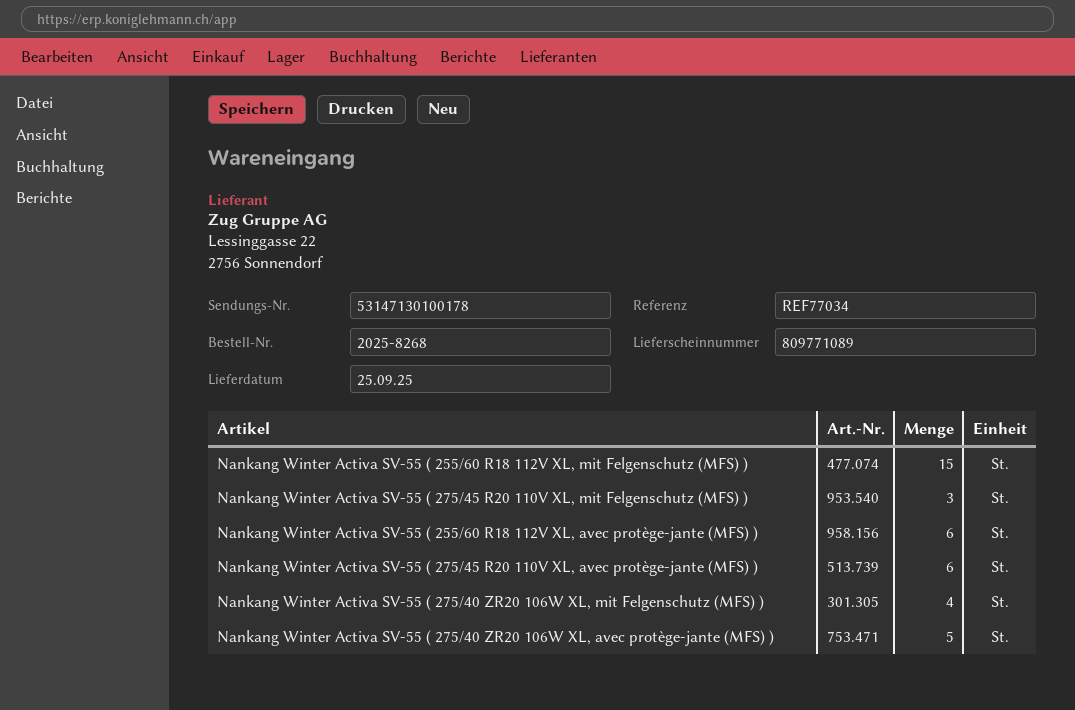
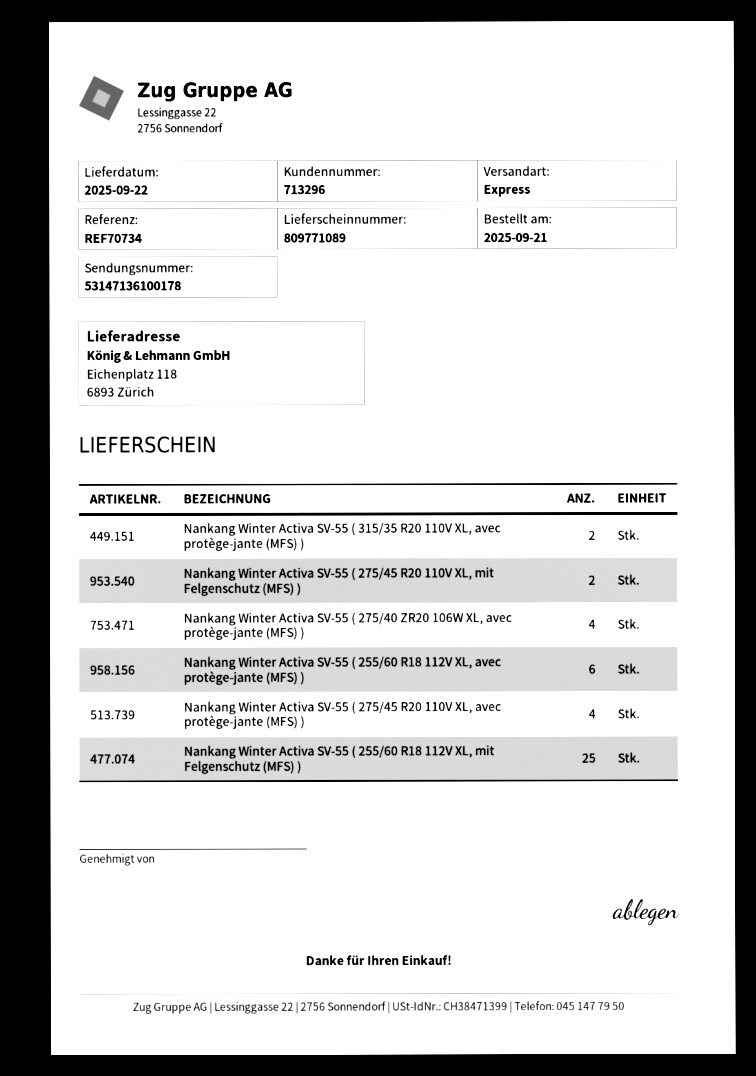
delivery date: 2025-09-25 -> 2025-09-22
reference: REF77034 -> REF70734
tracking number: 53147130100178 -> 53147136100178
Nankang Winter Activa SV-55 ( 255/60 R18 112V XL, mit Felgenschutz (MFS) ): 15 -> 25
Nankang Winter Activa SV-55 ( 275/45 R20 110V XL, mit Felgenschutz (MFS) ): 3 -> 2
Nankang Winter Activa SV-55 ( 275/45 R20 110V XL, avec protège-jante (MFS) ): 6 -> 4
Nankang Winter Activa SV-55 ( 275/40 ZR20 106W XL, mit Felgenschutz (MFS) ): 4 -> none
Nankang Winter Activa SV-55 ( 275/40 ZR20 106W XL, avec protège-jante (MFS) ): 5 -> 4
Nankang Winter Activa SV-55 ( 315/35 R20 110V XL, avec protège-jante (MFS) ): none -> 2

